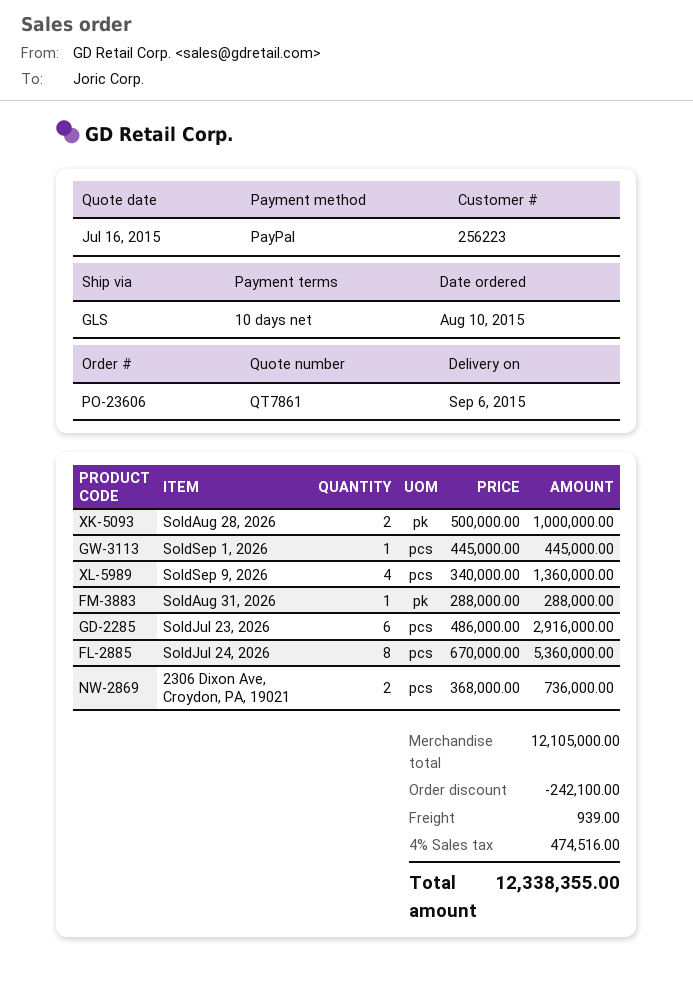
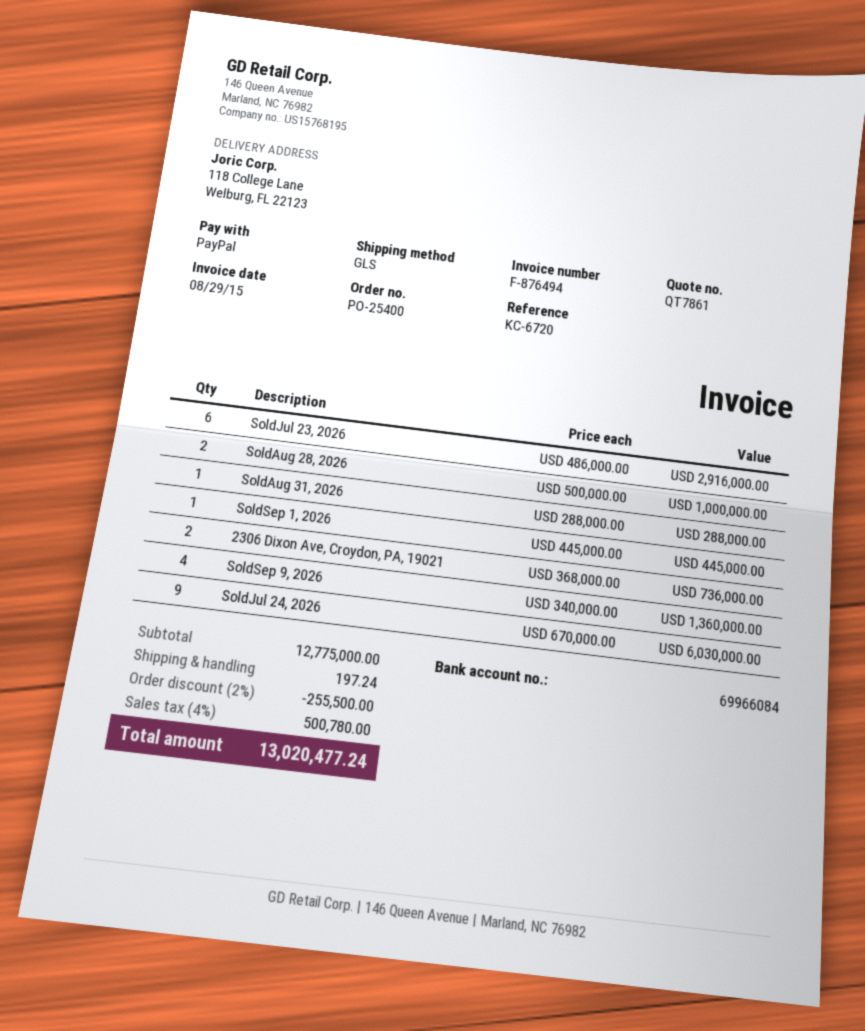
order number: PO-23606 -> PO-25400
SoldJul 24, 2026: 8 x 670000.00 = 5360000.00 -> 9 x 670000.00 = 6030000.00
subtotal: 12105000.00 -> 12775000.00
discount: 242100.00 -> 255500.00
shipping: 939.00 -> 197.24
tax: 4% = 474516.00 -> 4% = 500780.00
total: 12338355.00 -> 13020477.24

